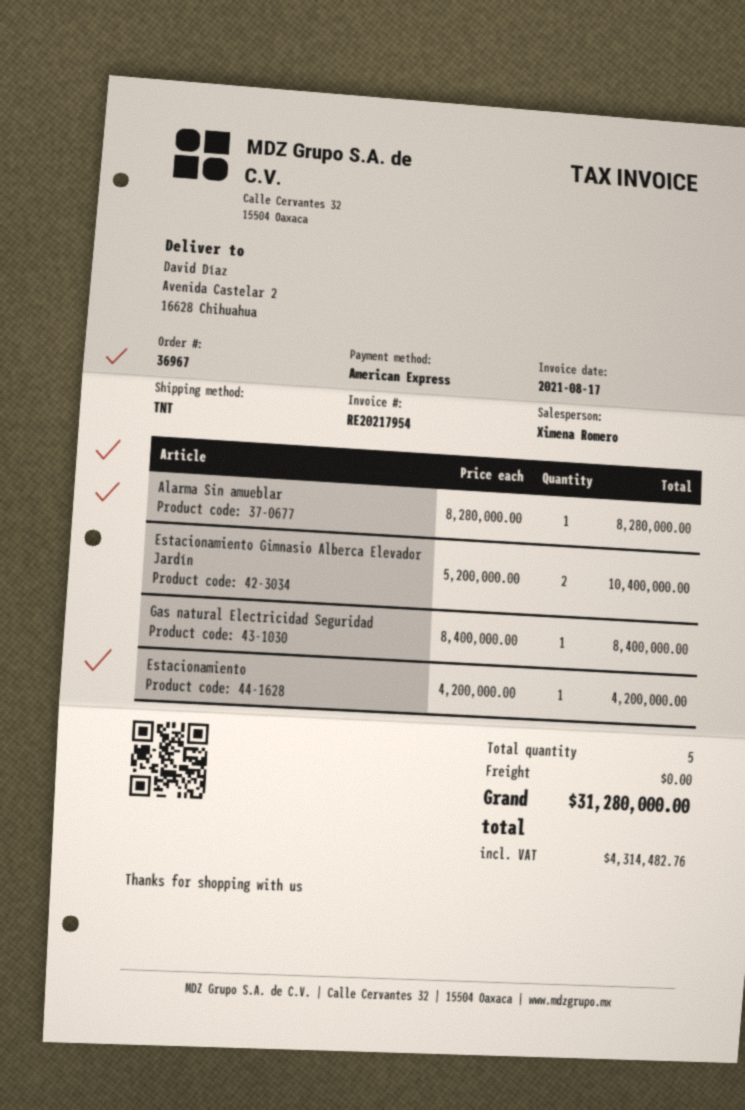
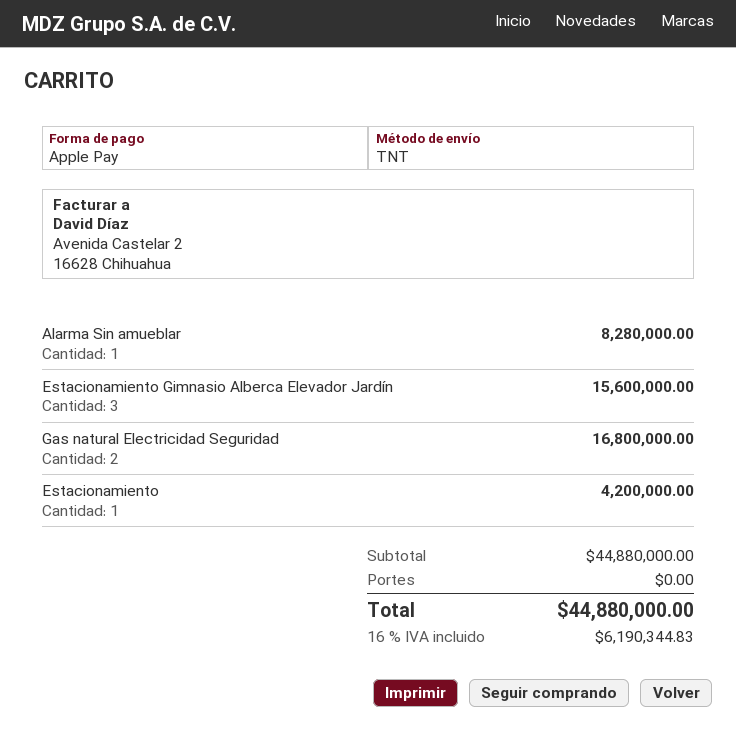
payment method: American Express -> Apple Pay
Estacionamiento Gimnasio Alberca Elevador Jardín: 2 for 10400000.00 -> 3 for 15600000.00
Gas natural Electricidad Seguridad: 1 for 8400000.00 -> 2 for 16800000.00
tax: 4314482.76 -> 6190344.83
total: 31280000.00 -> 44880000.00

